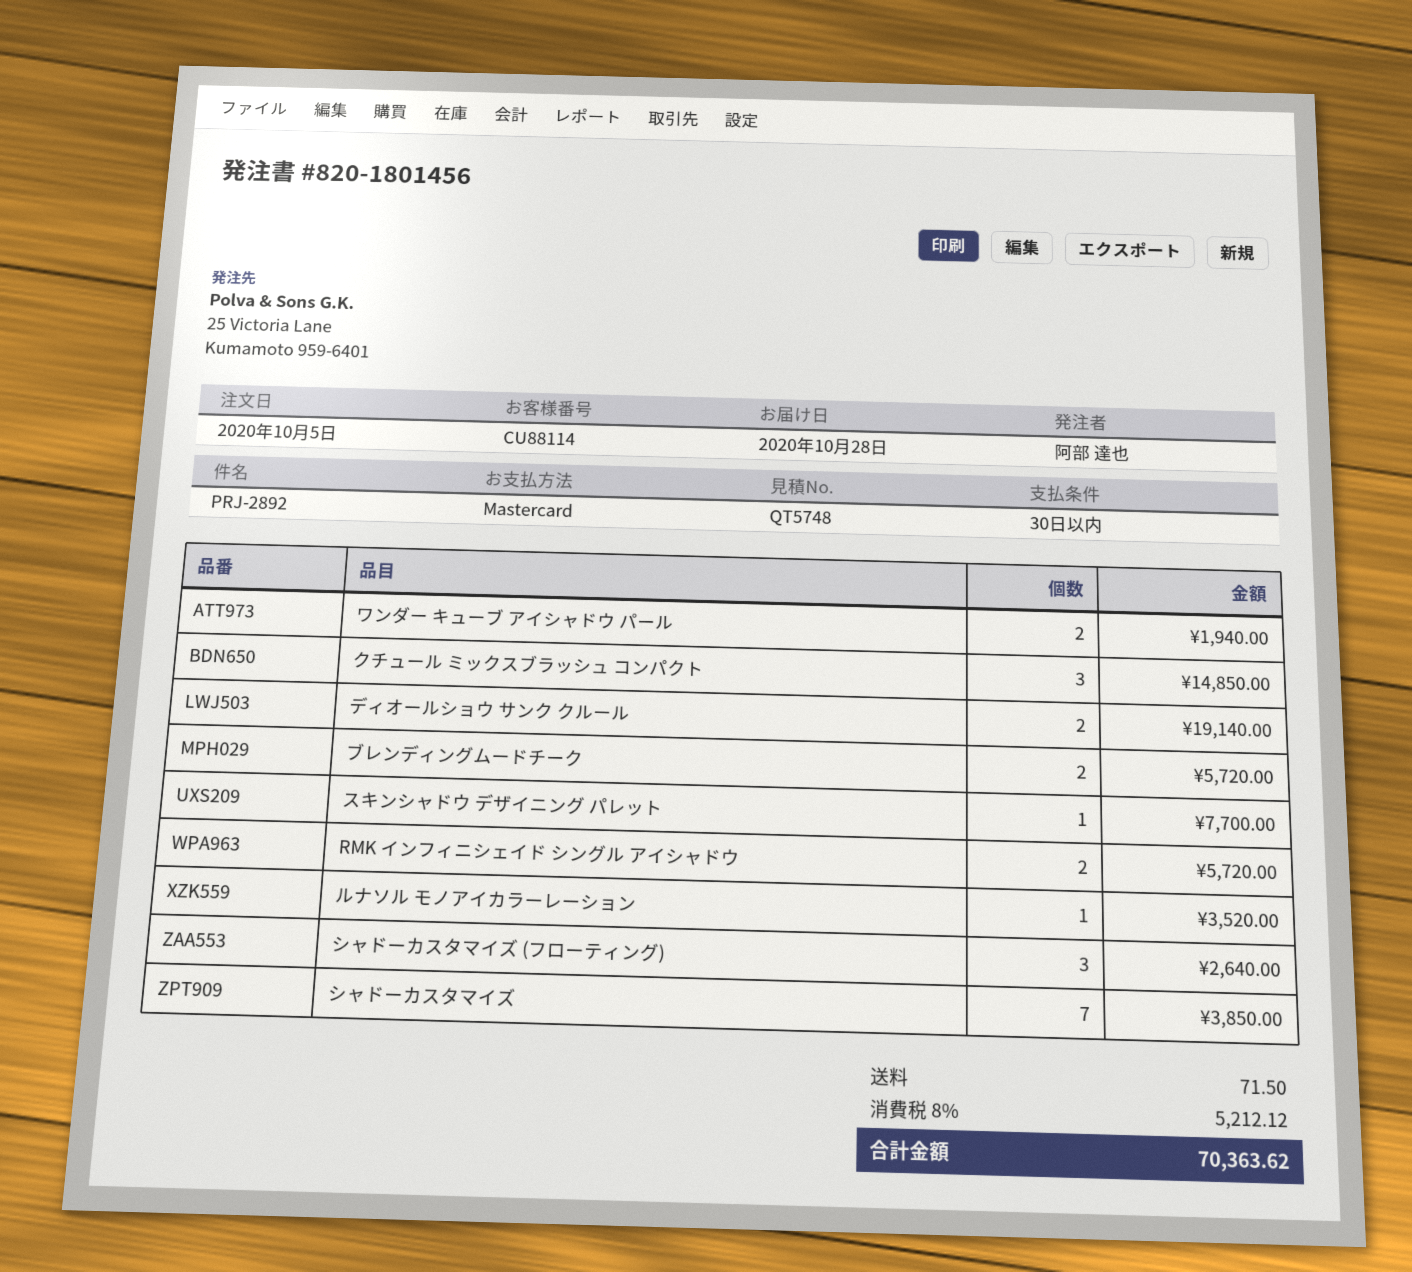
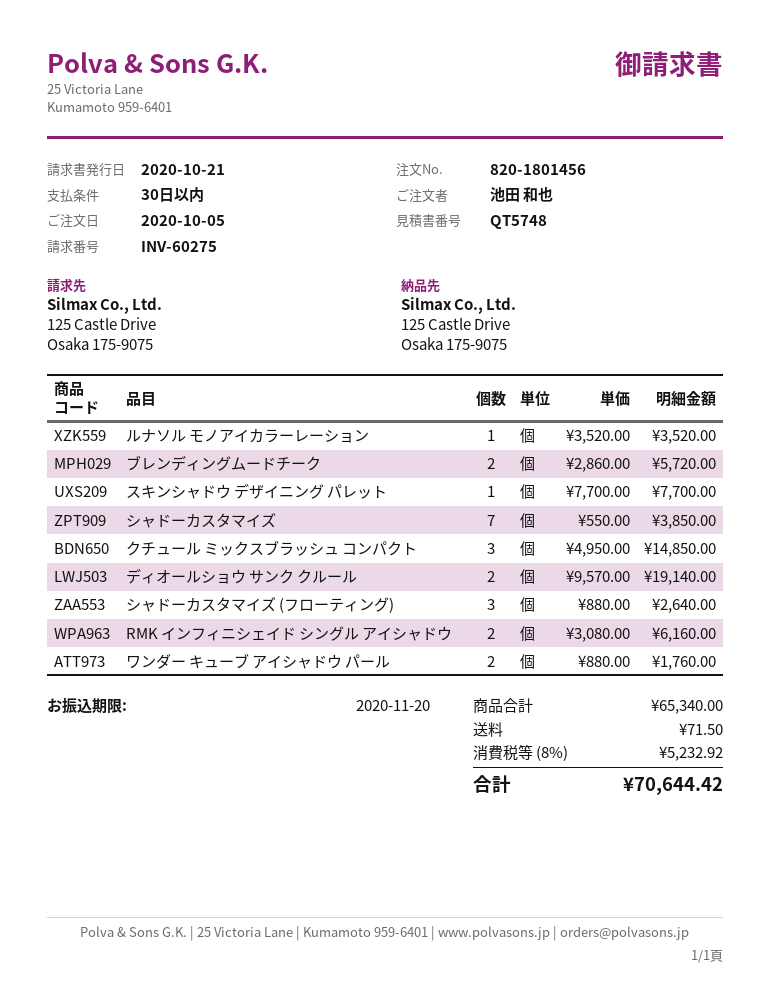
ordered by: 阿部 達也 -> 池田 和也
ワンダー キューブ アイシャドウ パール: 2 for 1940.00 -> 2 for 1760.00
RMK インフィニシェイド シングル アイシャドウ: 2 for 5720.00 -> 2 for 6160.00
tax: 8% = 5212.12 -> 8% = 5232.92
total: 70363.62 -> 70644.42

